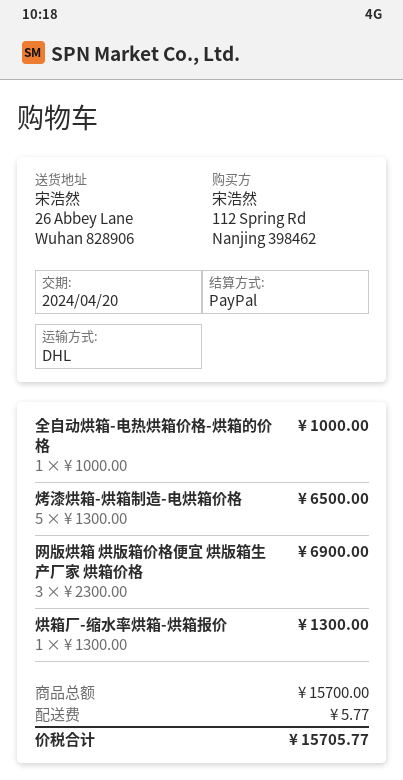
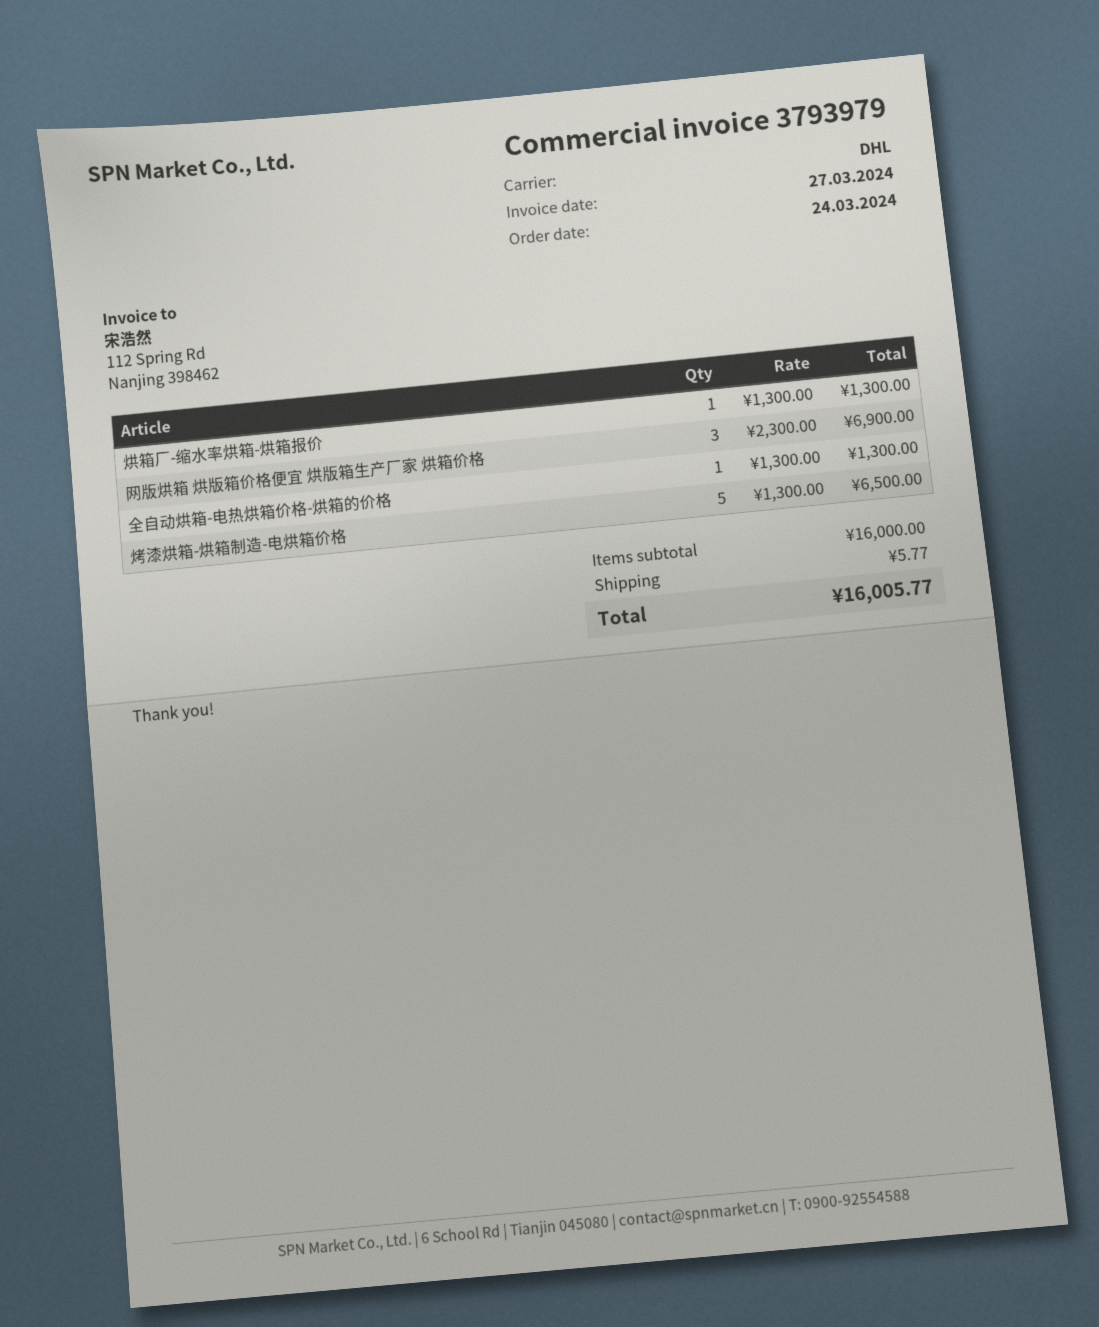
全自动烘箱-电热烘箱价格-烘箱的价格: 1 x 1000.00 = 1000.00 -> 1 x 1300.00 = 1300.00
subtotal: 15700.00 -> 16000.00
total: 15705.77 -> 16005.77

